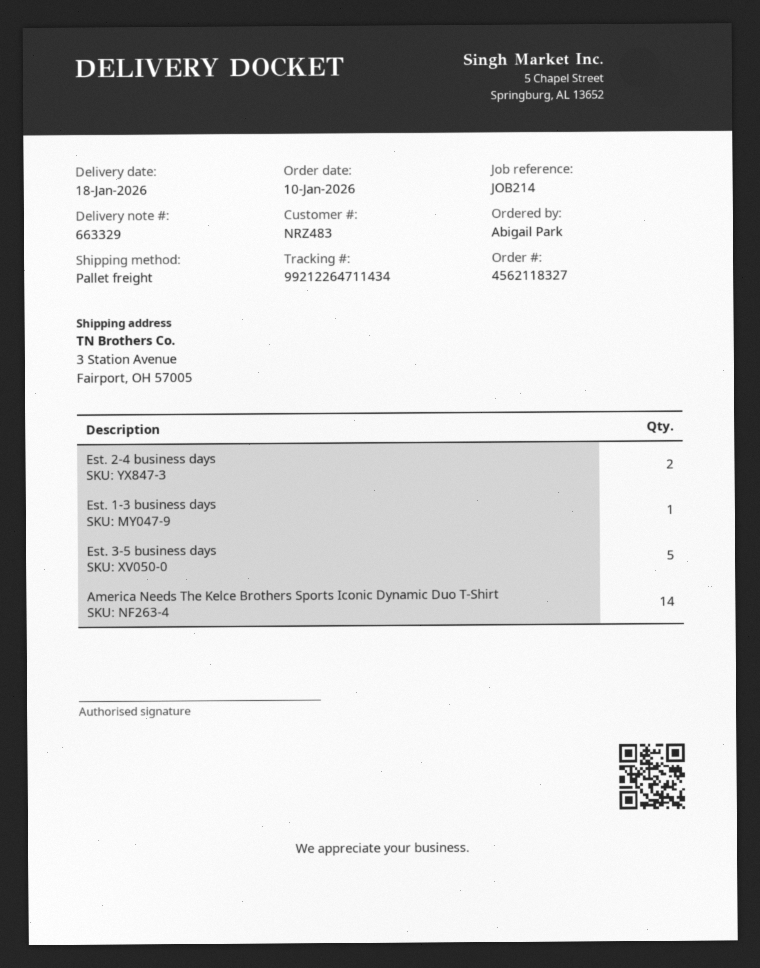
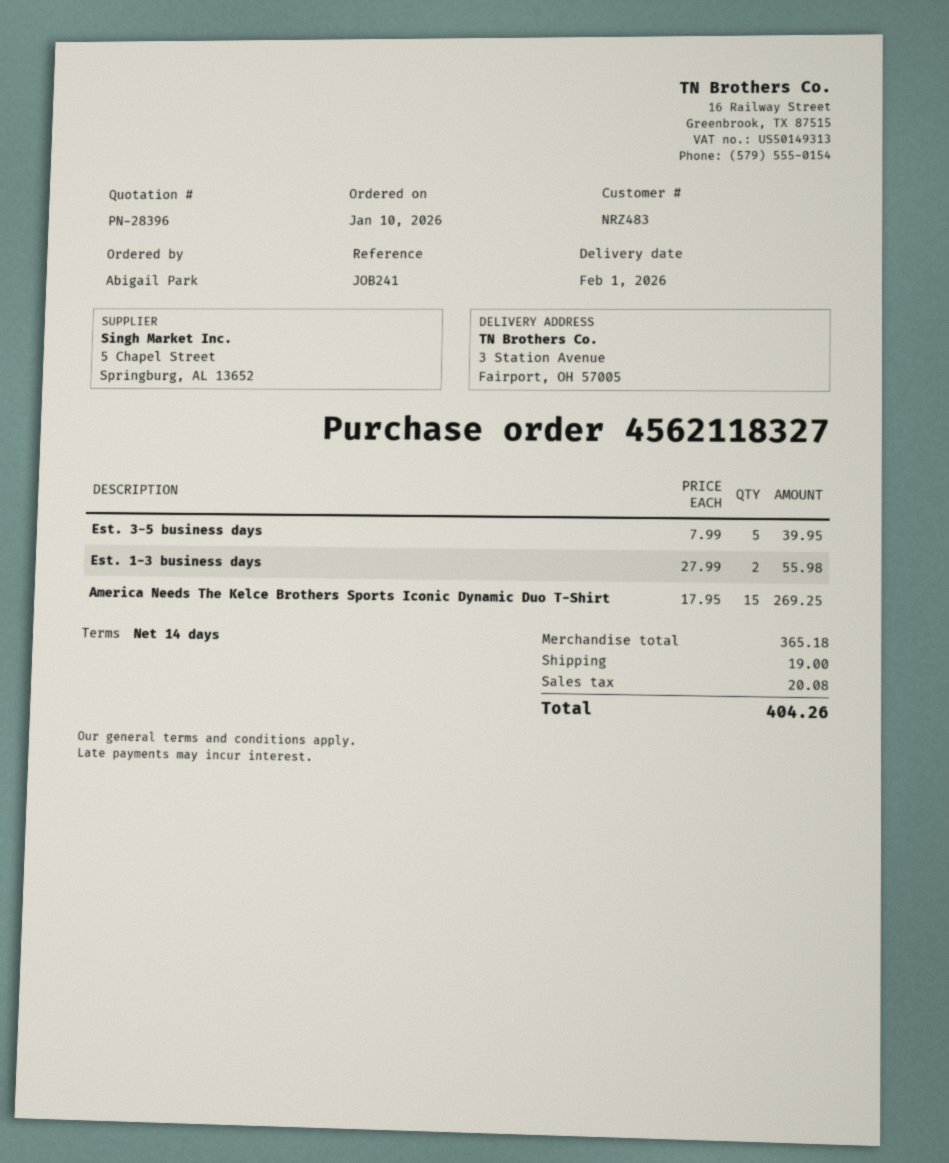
delivery date: 2026-01-18 -> 2026-02-01
reference: JOB214 -> JOB241
Est. 2-4 business days: 2 -> none
Est. 1-3 business days: 1 -> 2
America Needs The Kelce Brothers Sports Iconic Dynamic Duo T-Shirt: 14 -> 15

